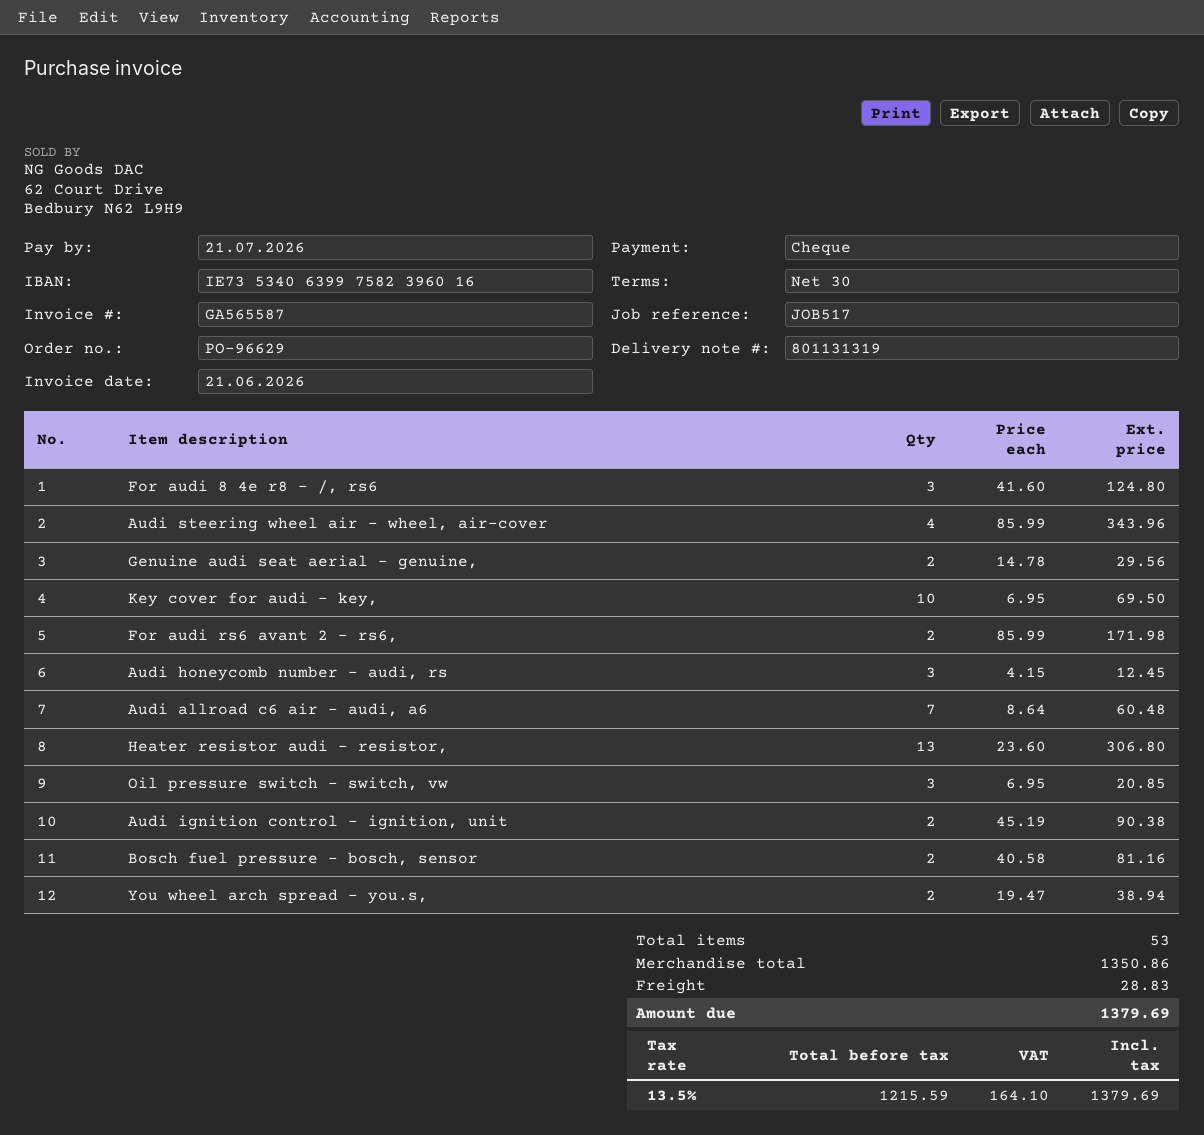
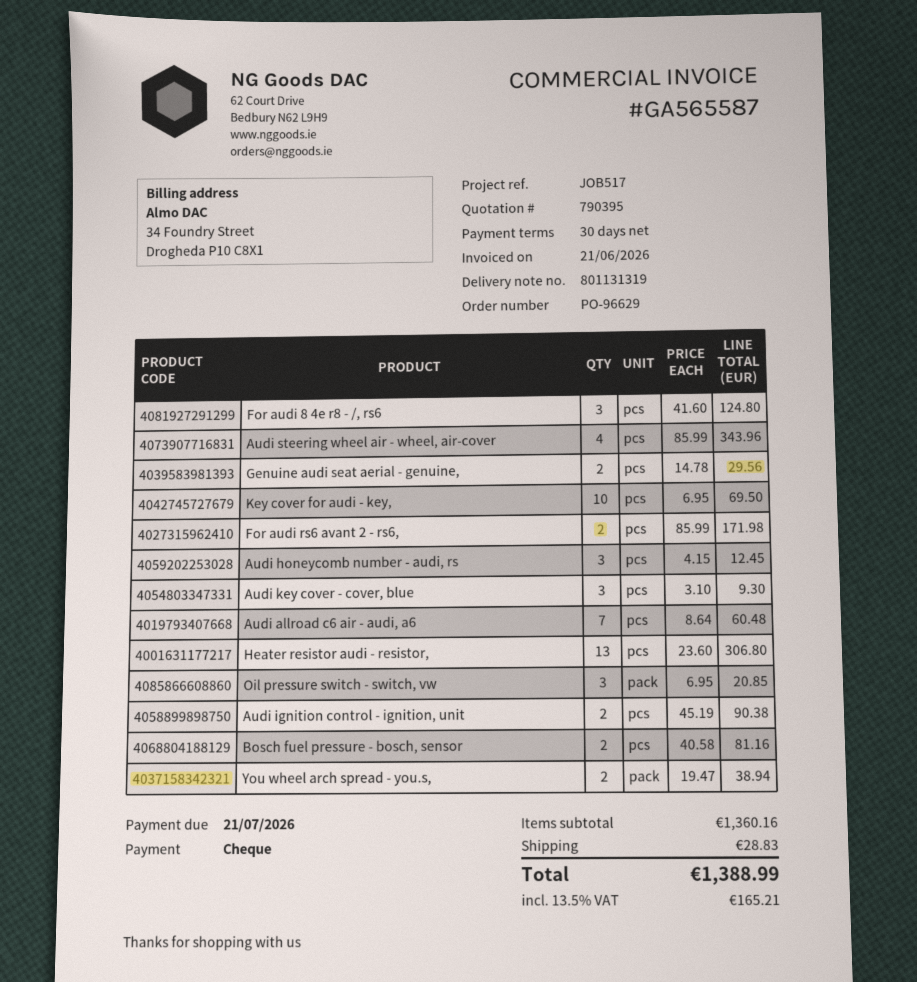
Audi key cover - cover, blue: none -> 3 x 3.10 = 9.30
subtotal: 1350.86 -> 1360.16
tax: 13.5% = 164.10 -> 13.5% = 165.21
total: 1379.69 -> 1388.99

